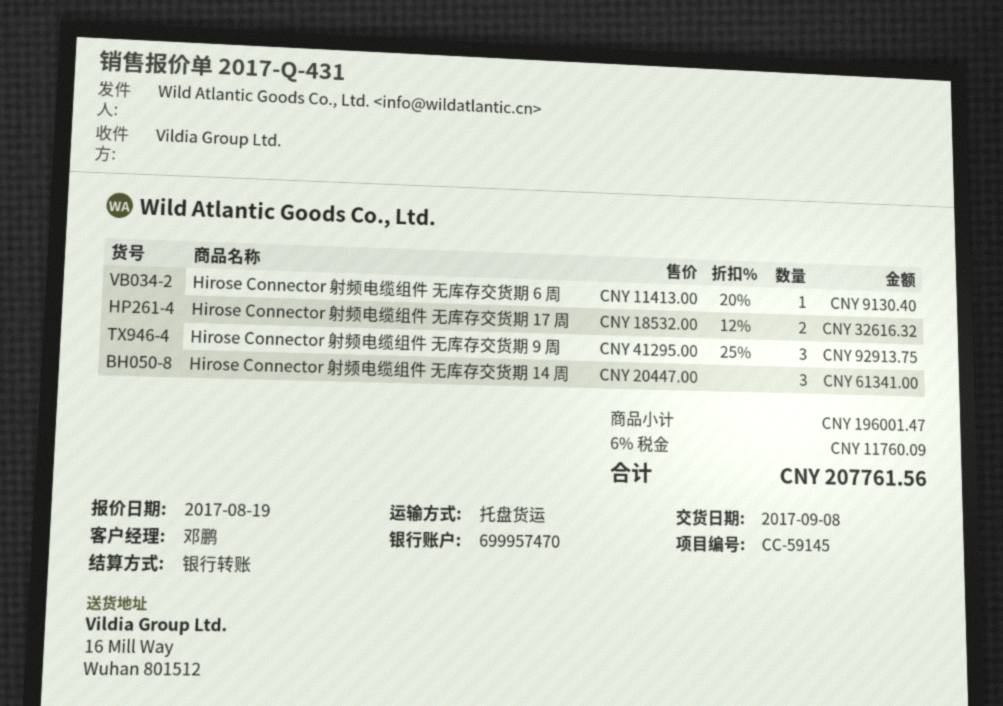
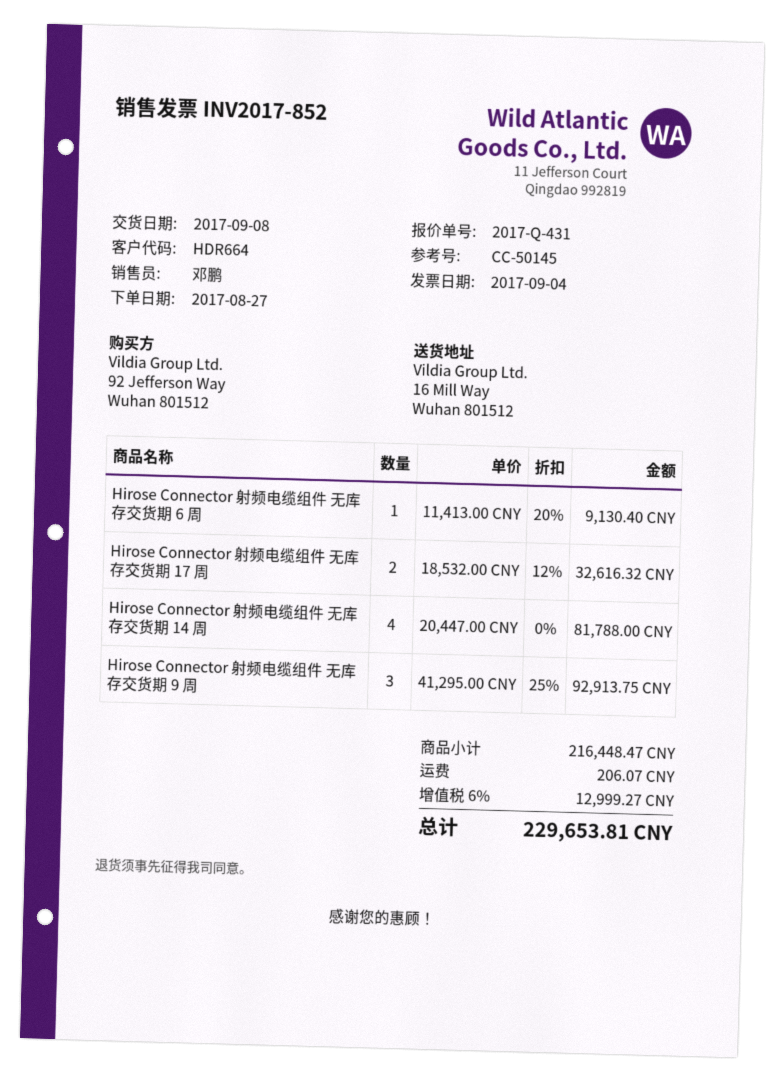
reference: CC-59145 -> CC-50145
Hirose Connector 射频电缆组件 无库存交货期 14 周: 3 x 20447.00 = 61341.00 -> 4 x 20447.00 = 81788.00
subtotal: 196001.47 -> 216448.47
shipping: none -> 206.07
tax: 6% = 11760.09 -> 6% = 12999.27
total: 207761.56 -> 229653.81

